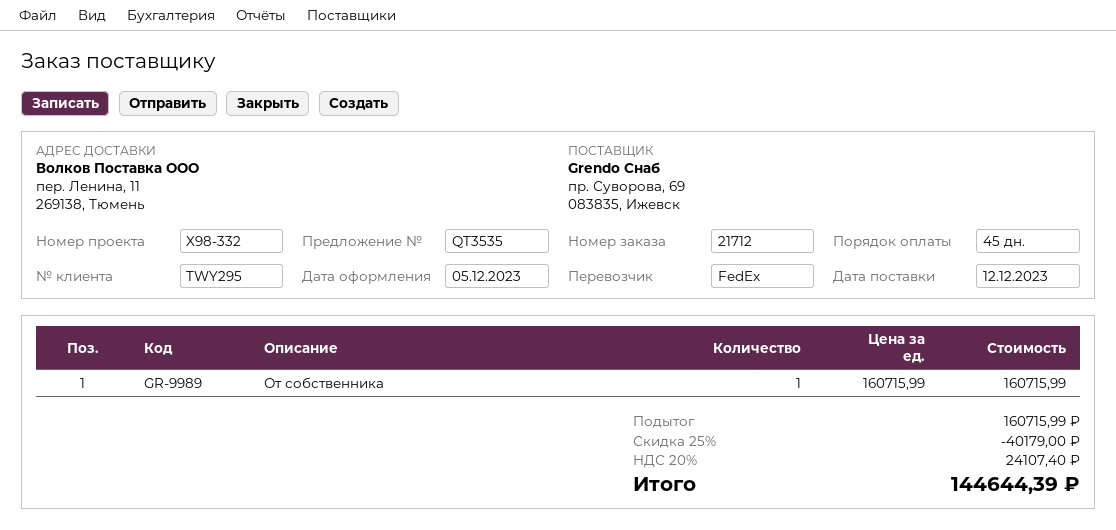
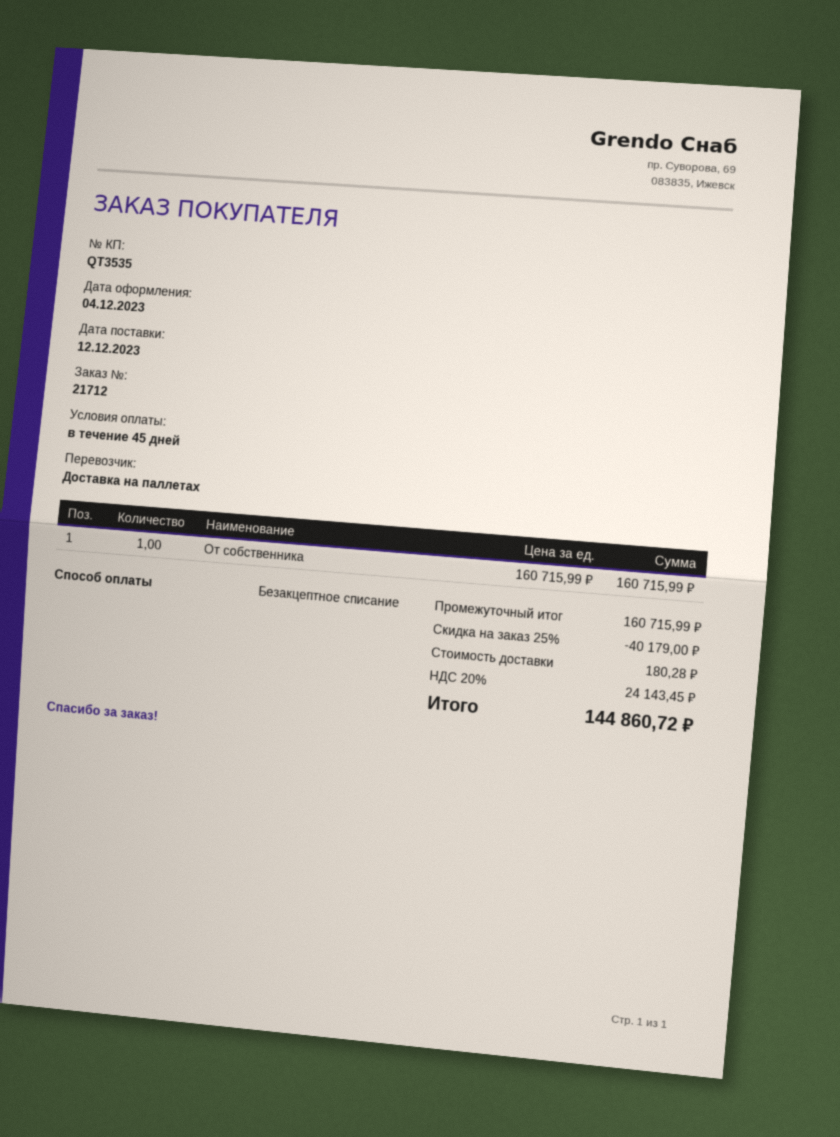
order date: 2023-12-05 -> 2023-12-04
shipping method: FedEx -> pallet freight
shipping: none -> 180.28
tax: 20% = 24107.40 -> 20% = 24143.45
total: 144644.39 -> 144860.72

